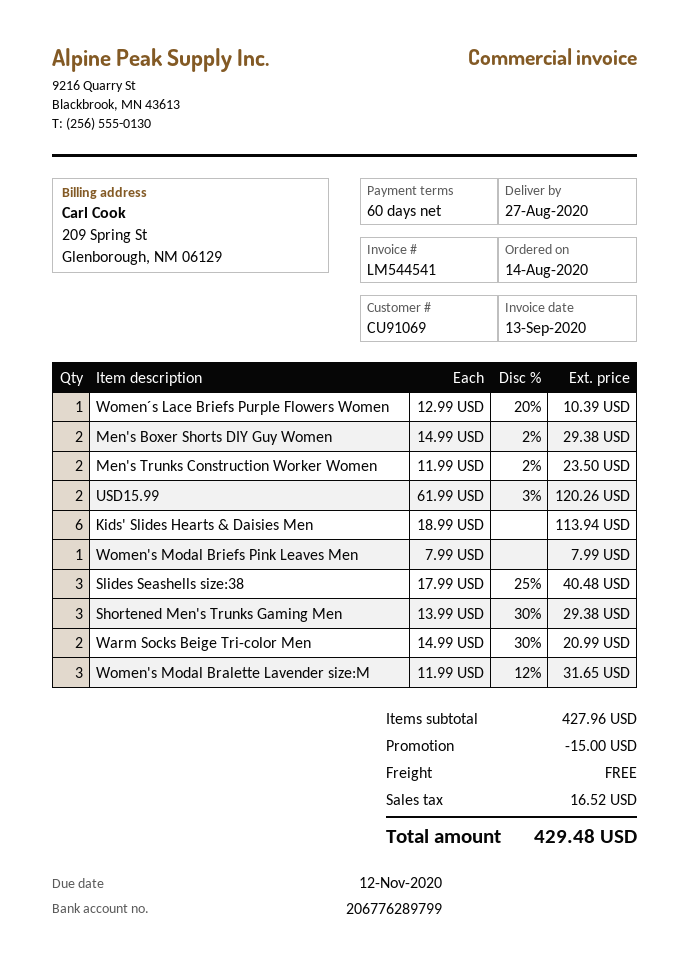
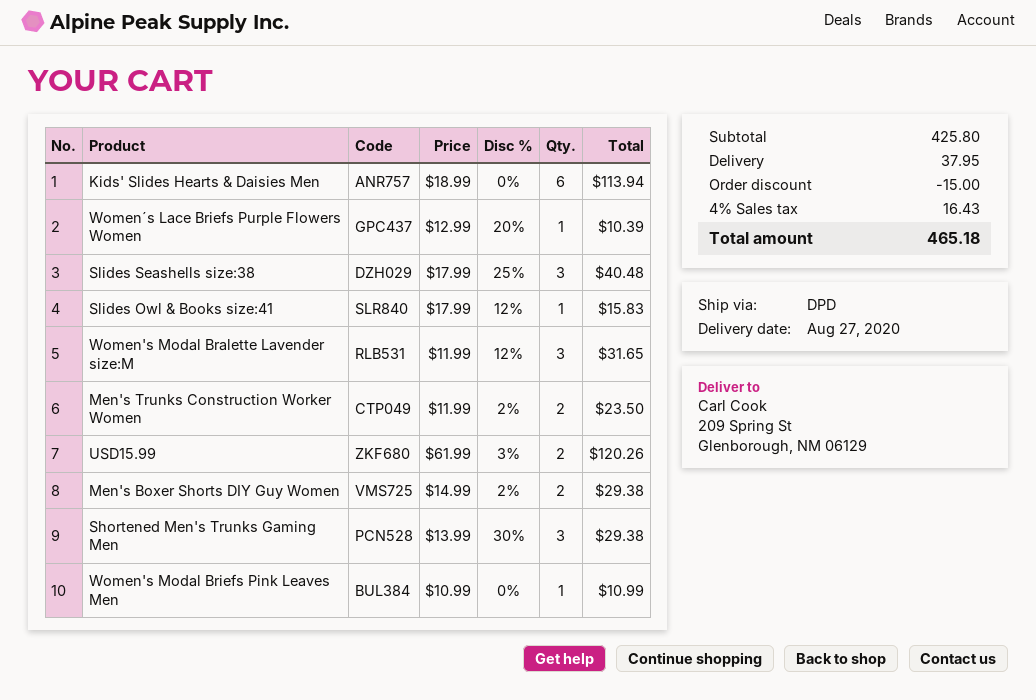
Women's Modal Briefs Pink Leaves Men: 1 x 7.99 = 7.99 -> 1 x 10.99 = 10.99
Warm Socks Beige Tri-color Men: 2 x 14.99 - 30% = 20.99 -> none
Slides Owl & Books size:41: none -> 1 x 17.99 - 12% = 15.83
subtotal: 427.96 -> 425.80
shipping: 0.00 -> 37.95
tax: 16.52 -> 16.43
total: 429.48 -> 465.18

